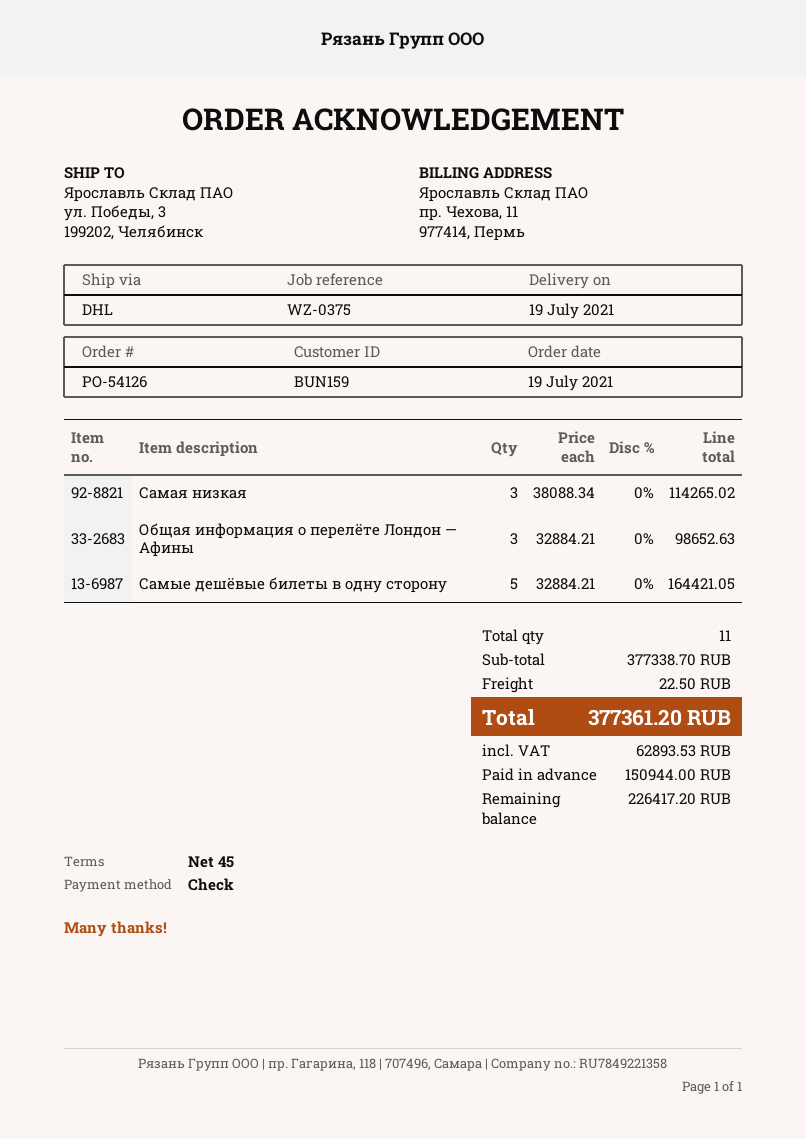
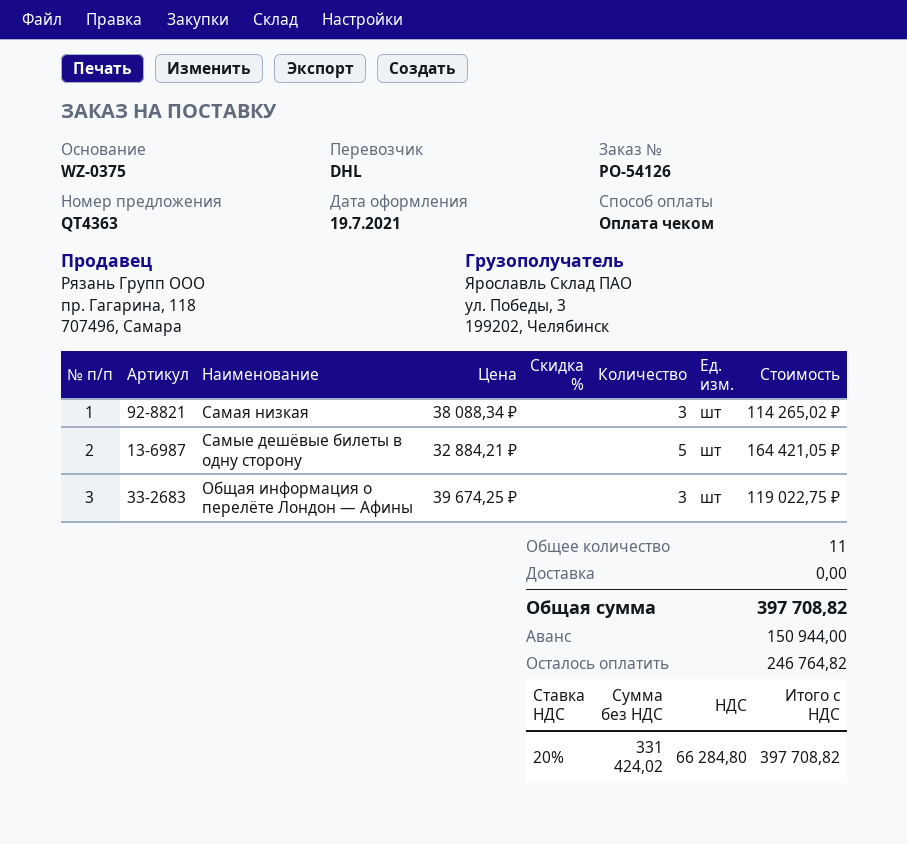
Общая информация о перелёте Лондон — Афины: 3 x 32884.21 = 98652.63 -> 3 x 39674.25 = 119022.75
shipping: 22.50 -> 0.00
tax: 62893.53 -> 66284.80
total: 377361.20 -> 397708.82
balance: 226417.20 -> 246764.82

